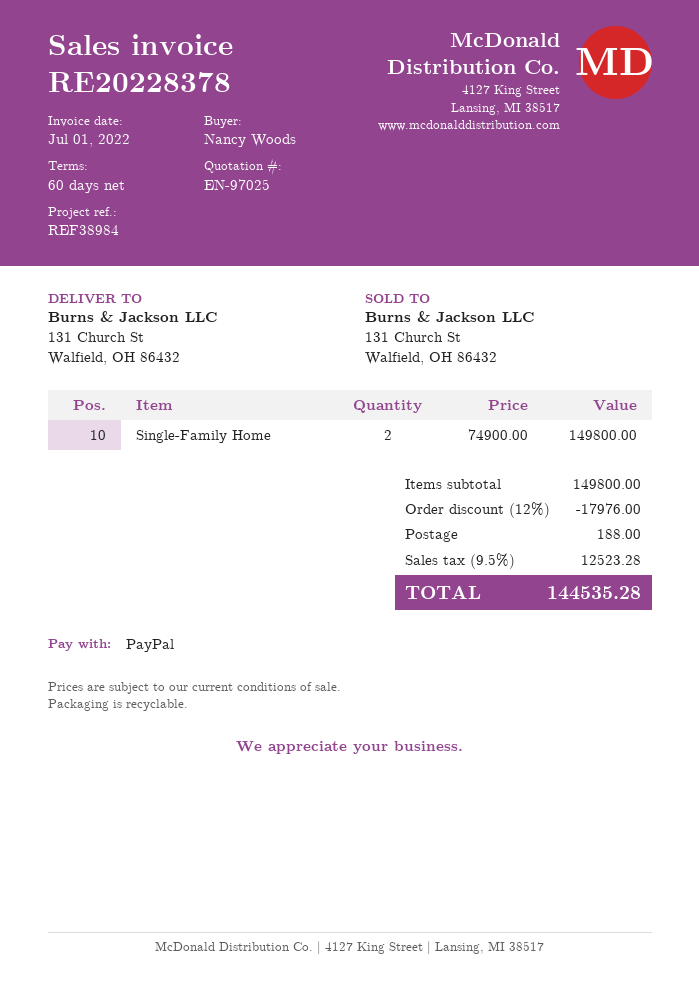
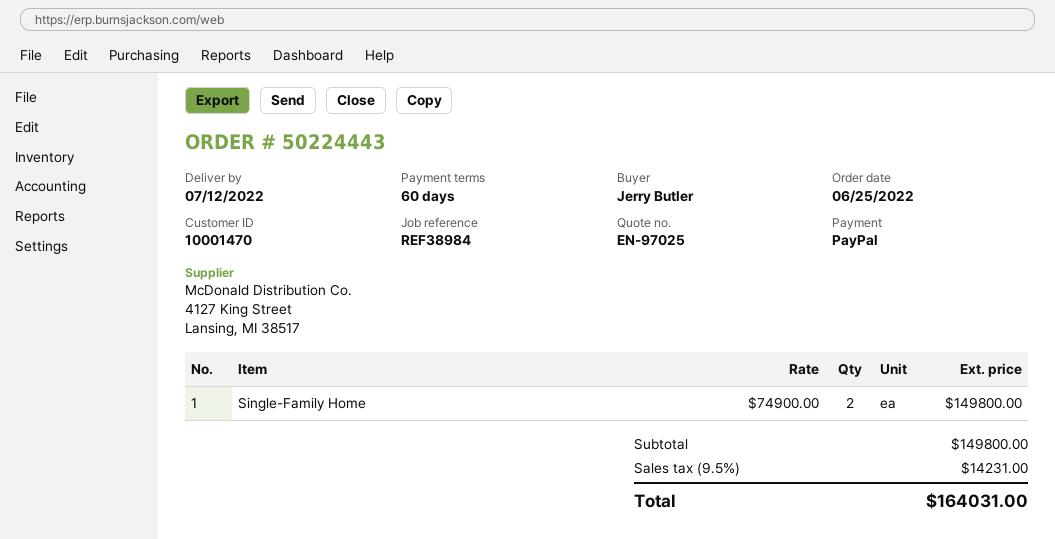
ordered by: Nancy Woods -> Jerry Butler
discount: 12% = 17976.00 -> none
shipping: 188.00 -> none
tax: 9.5% = 12523.28 -> 9.5% = 14231.00
total: 144535.28 -> 164031.00

